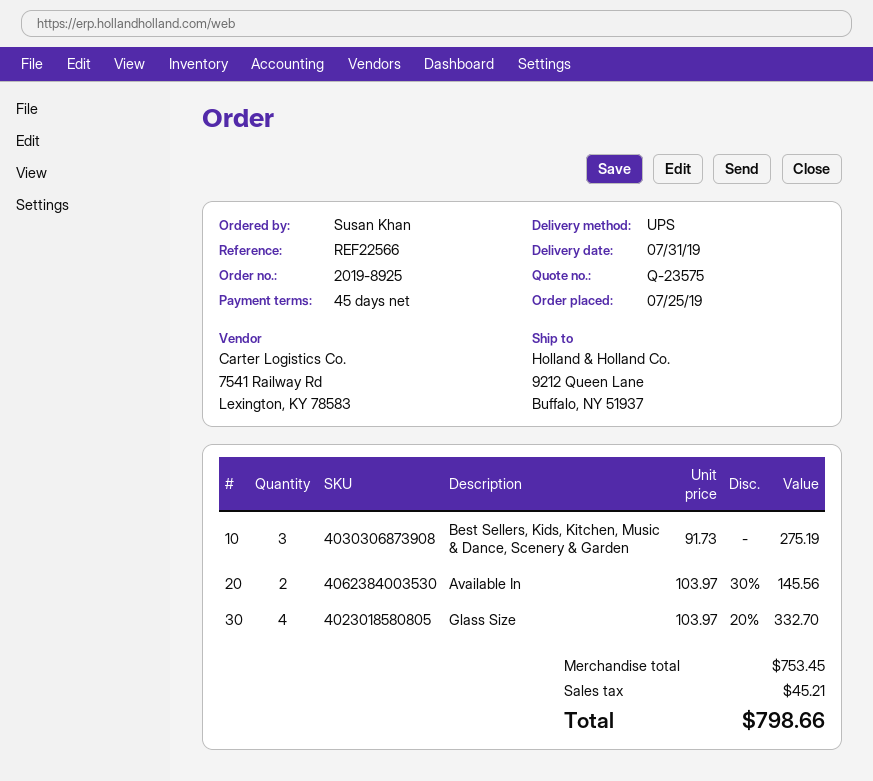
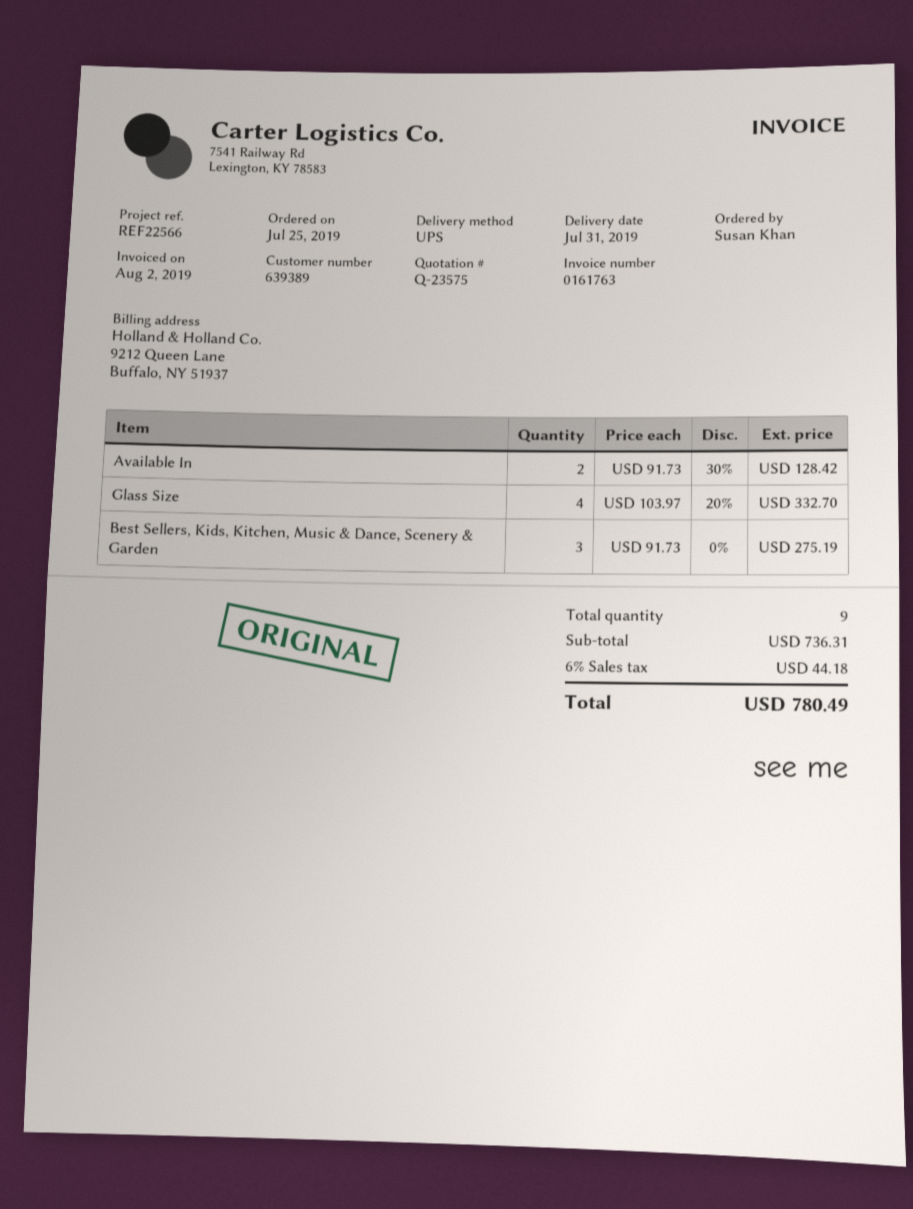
Available In: 2 x 103.97 - 30% = 145.56 -> 2 x 91.73 - 30% = 128.42
subtotal: 753.45 -> 736.31
tax: 45.21 -> 44.18
total: 798.66 -> 780.49

